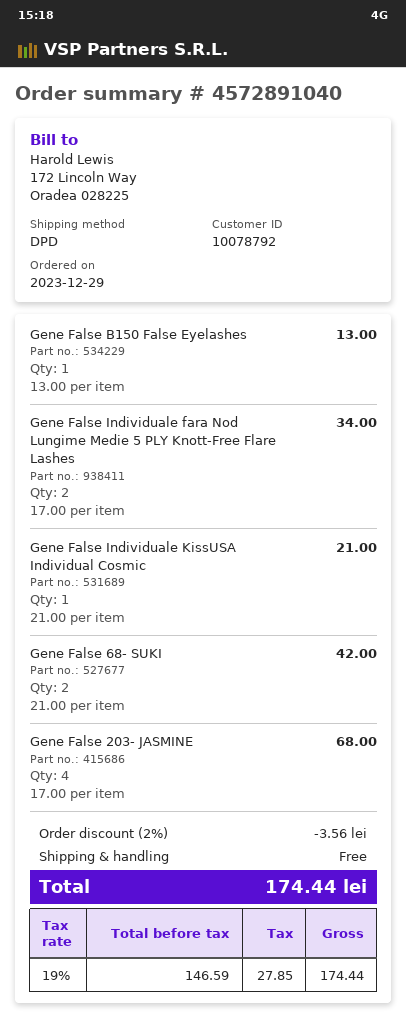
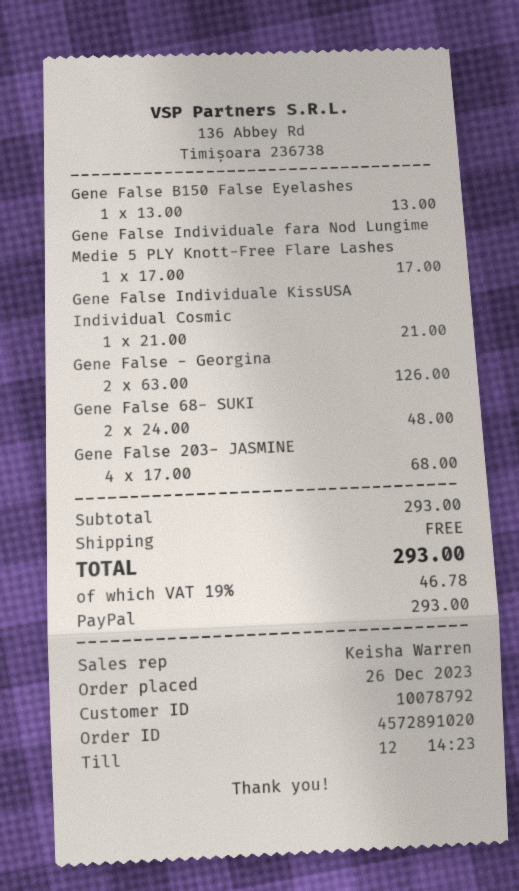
order number: 4572891040 -> 4572891020
order date: 2023-12-29 -> 2023-12-26
Gene False Individuale fara Nod Lungime Medie 5 PLY Knott-Free Flare Lashes: 2 x 17.00 = 34.00 -> 1 x 17.00 = 17.00
Gene False 68- SUKI: 2 x 21.00 = 42.00 -> 2 x 24.00 = 48.00
Gene False - Georgina: none -> 2 x 63.00 = 126.00
discount: 2% = 3.56 -> none
tax: 19% = 27.85 -> 19% = 46.78
total: 174.44 -> 293.00

